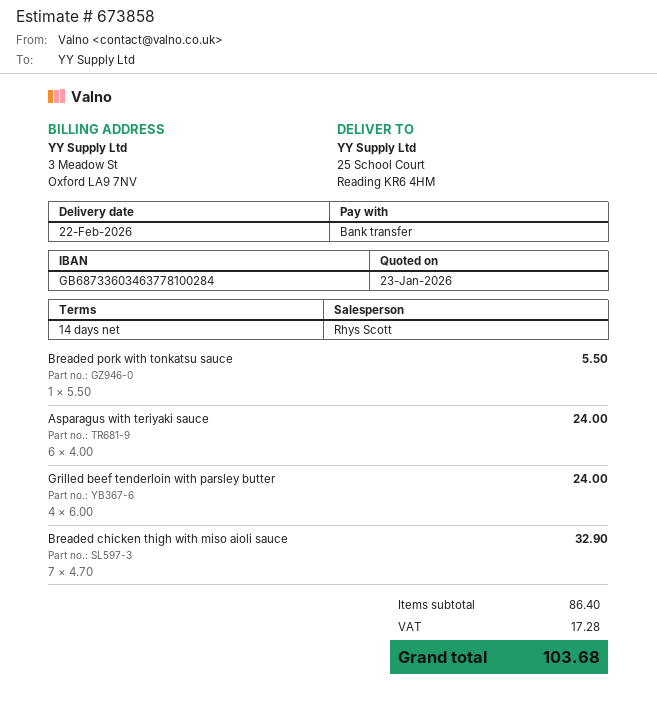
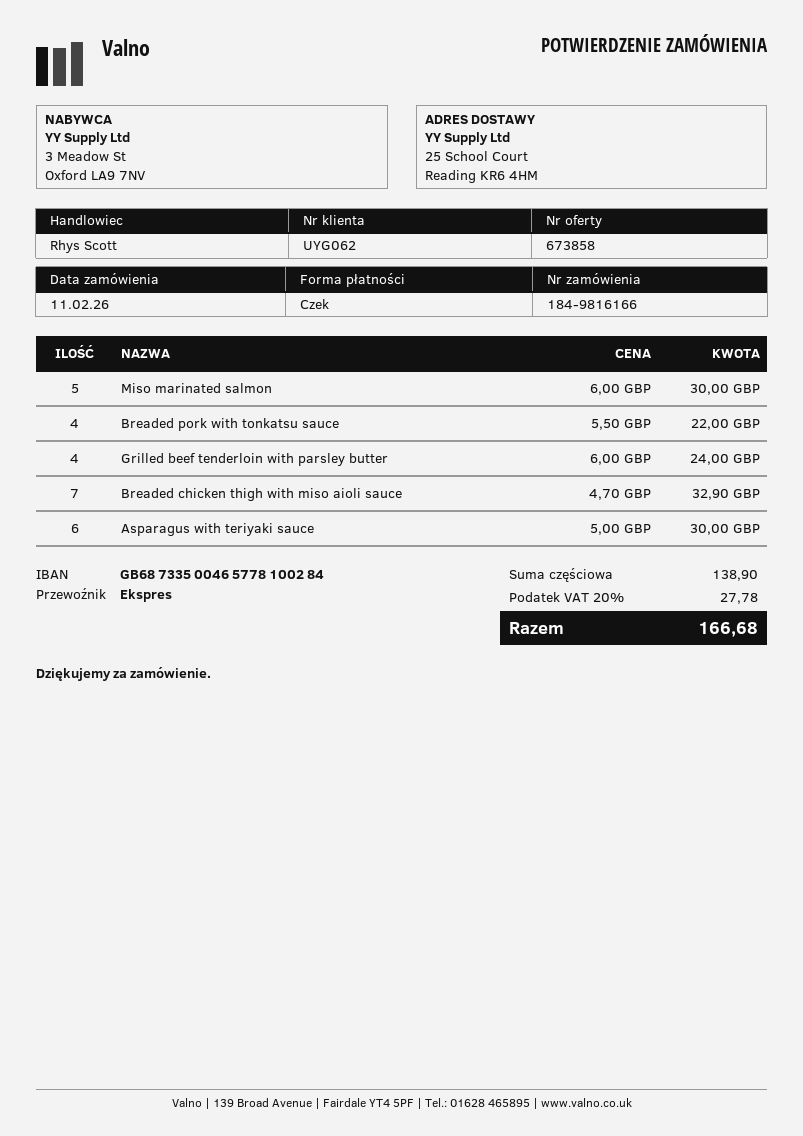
payment method: bank transfer -> cheque
bank account: GB68733603463778100284 -> GB68733500465778100284
Breaded pork with tonkatsu sauce: 1 x 5.50 = 5.50 -> 4 x 5.50 = 22.00
Asparagus with teriyaki sauce: 6 x 4.00 = 24.00 -> 6 x 5.00 = 30.00
Miso marinated salmon: none -> 5 x 6.00 = 30.00
subtotal: 86.40 -> 138.90
tax: 17.28 -> 27.78
total: 103.68 -> 166.68

